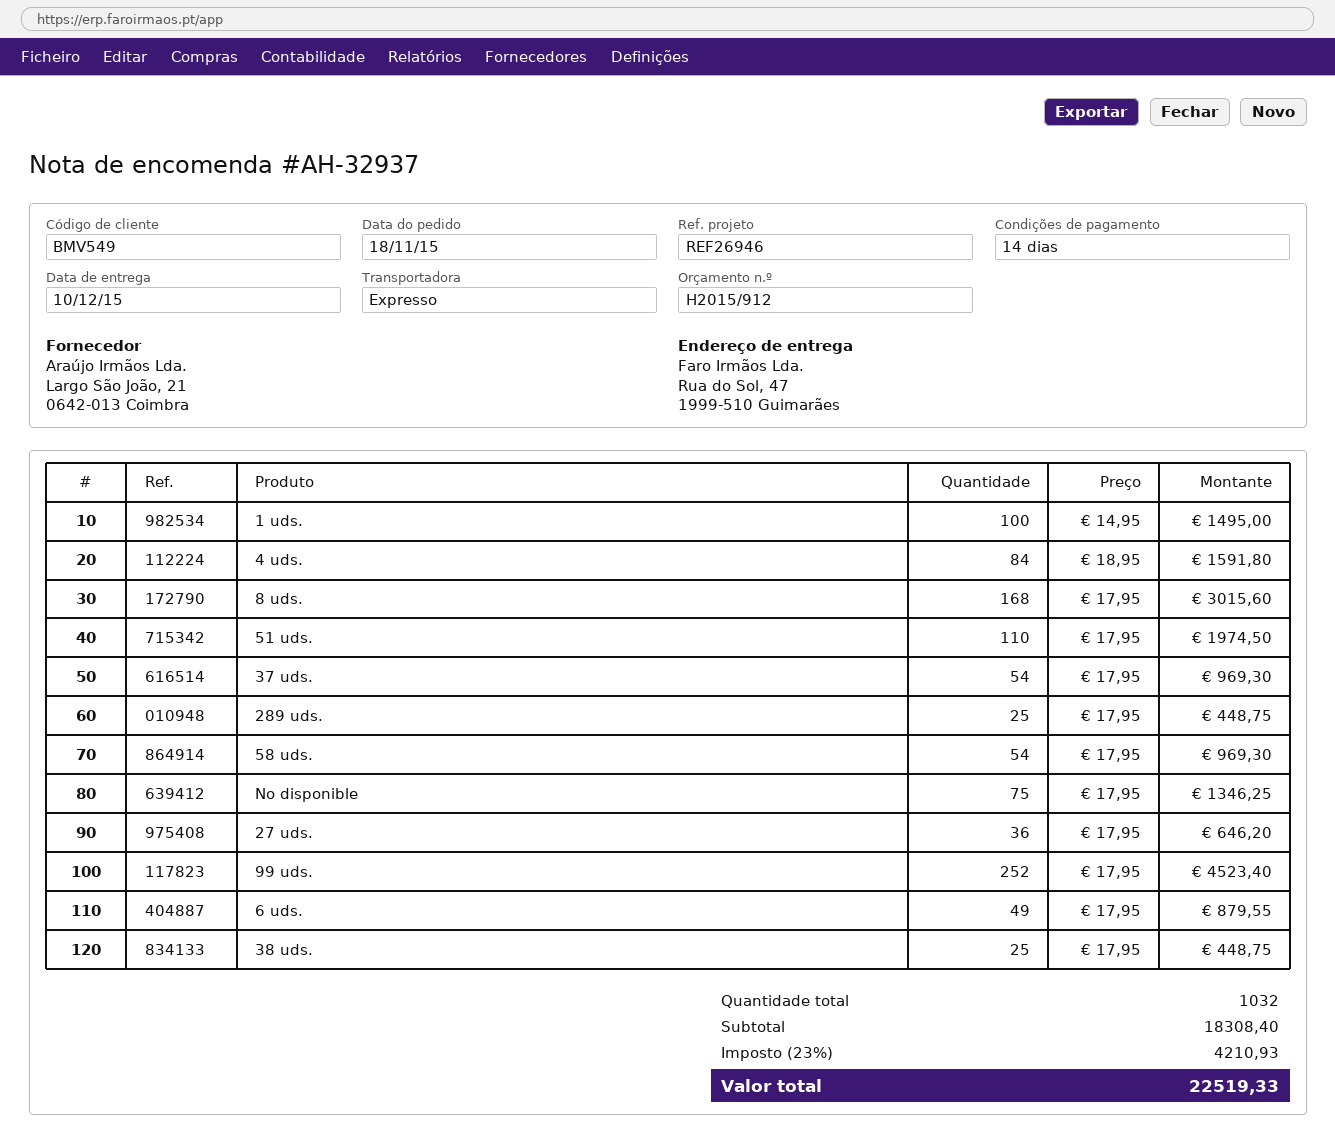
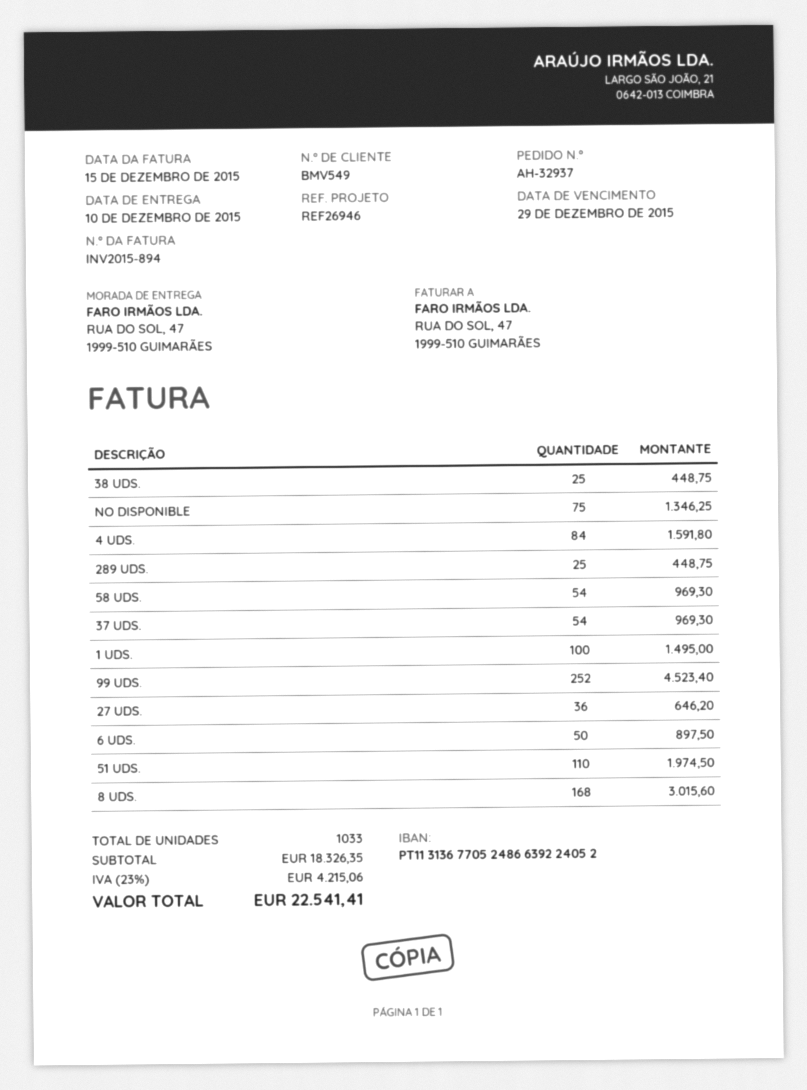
6 uds.: 49 for 879.55 -> 50 for 897.50
total quantity: 1032 -> 1033
subtotal: 18308.40 -> 18326.35
tax: 23% = 4210.93 -> 23% = 4215.06
total: 22519.33 -> 22541.41

